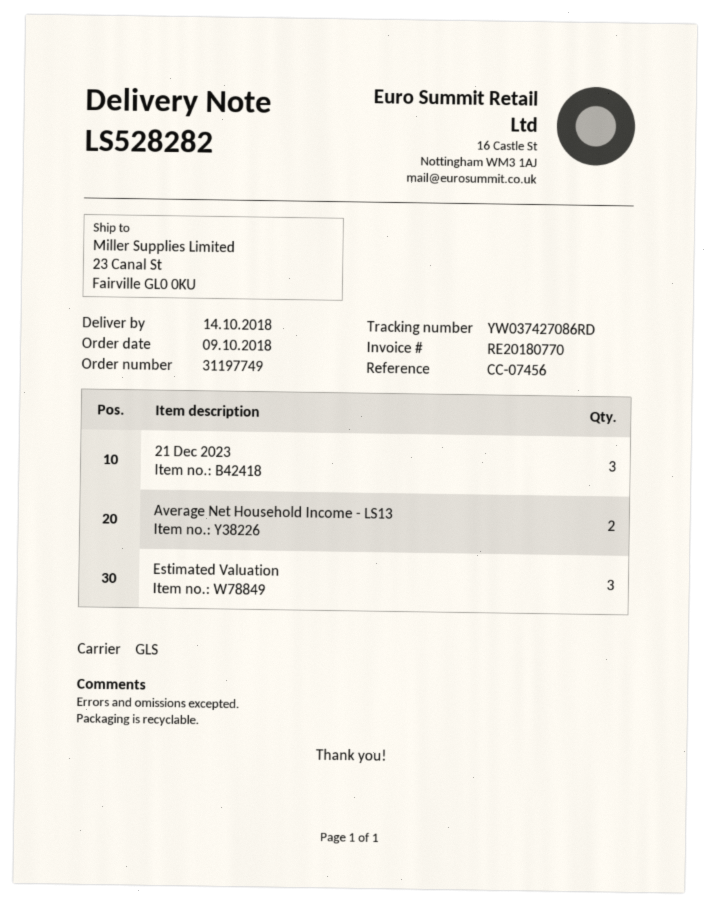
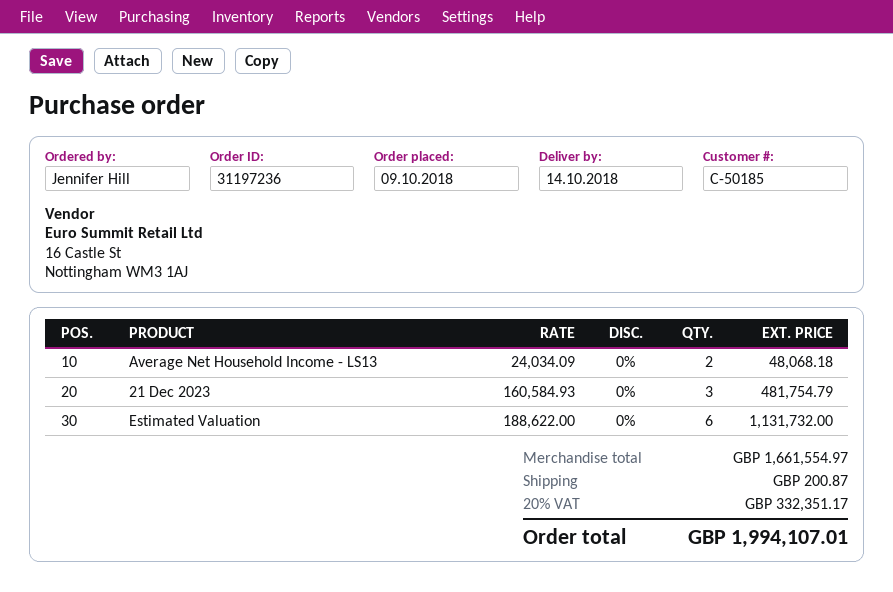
order number: 31197749 -> 31197236
Estimated Valuation: 3 -> 6

